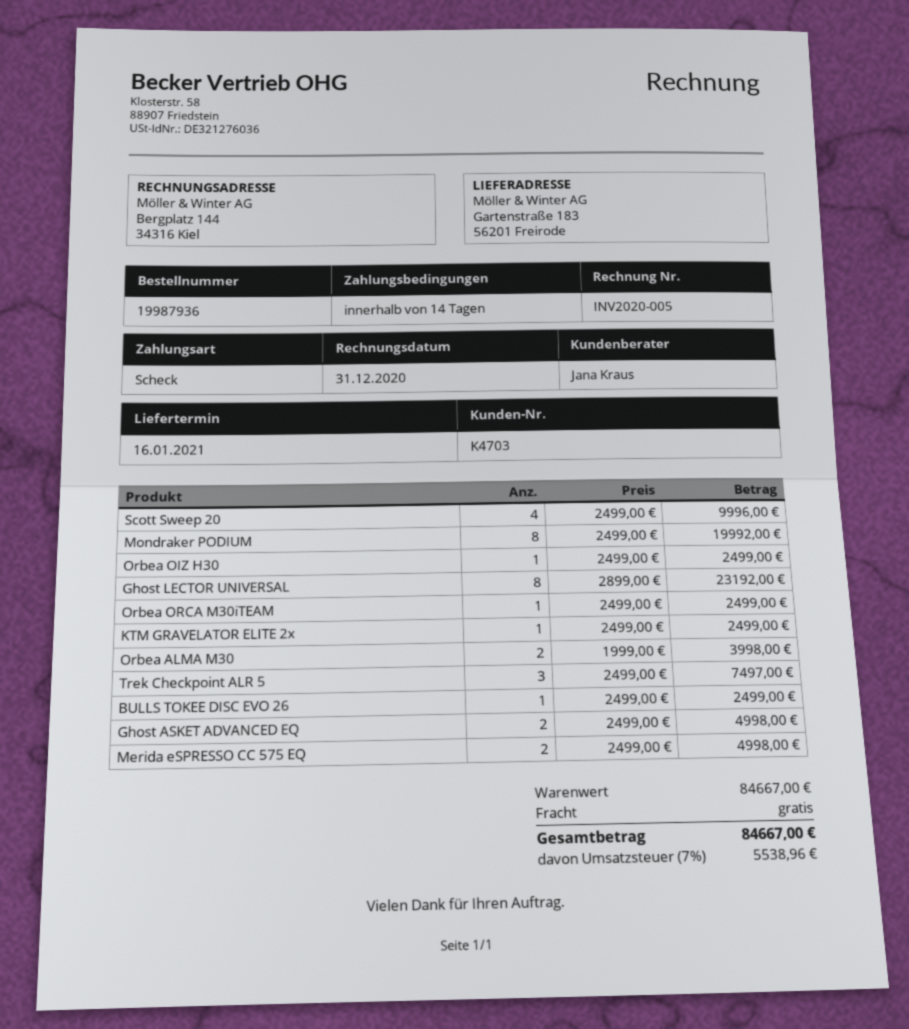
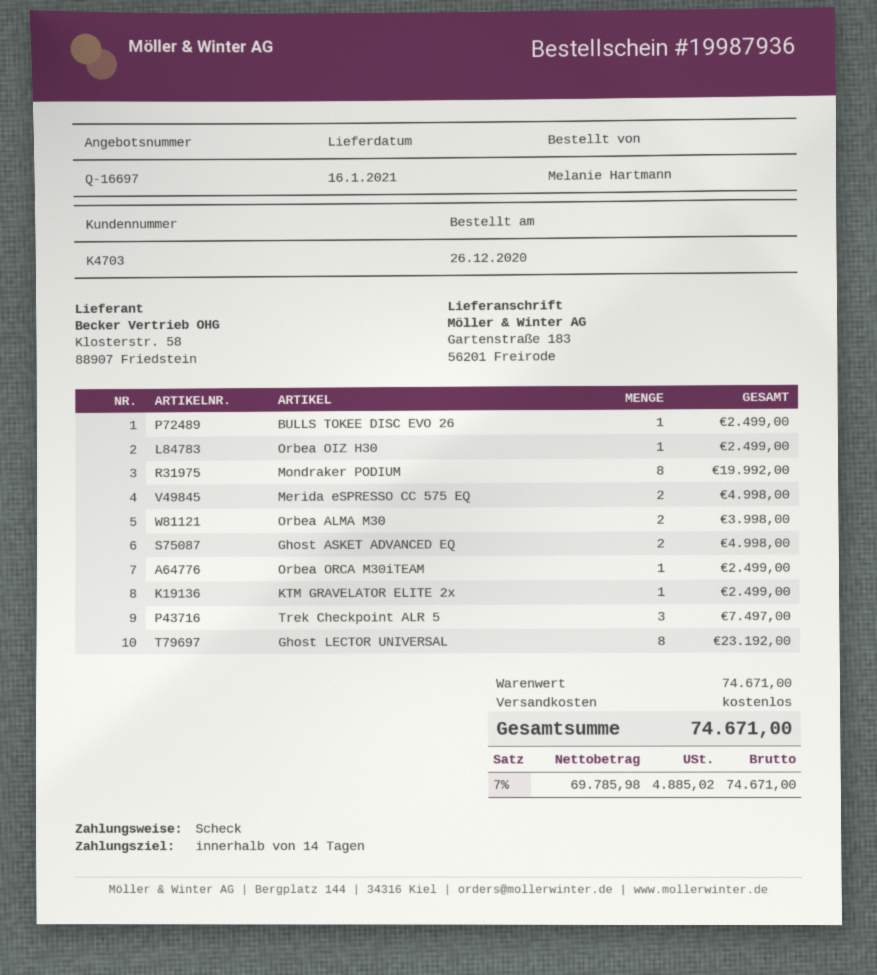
Scott Sweep 20: 4 for 9996.00 -> none
subtotal: 84667.00 -> 74671.00
tax: 7% = 5538.96 -> 7% = 4885.02
total: 84667.00 -> 74671.00

